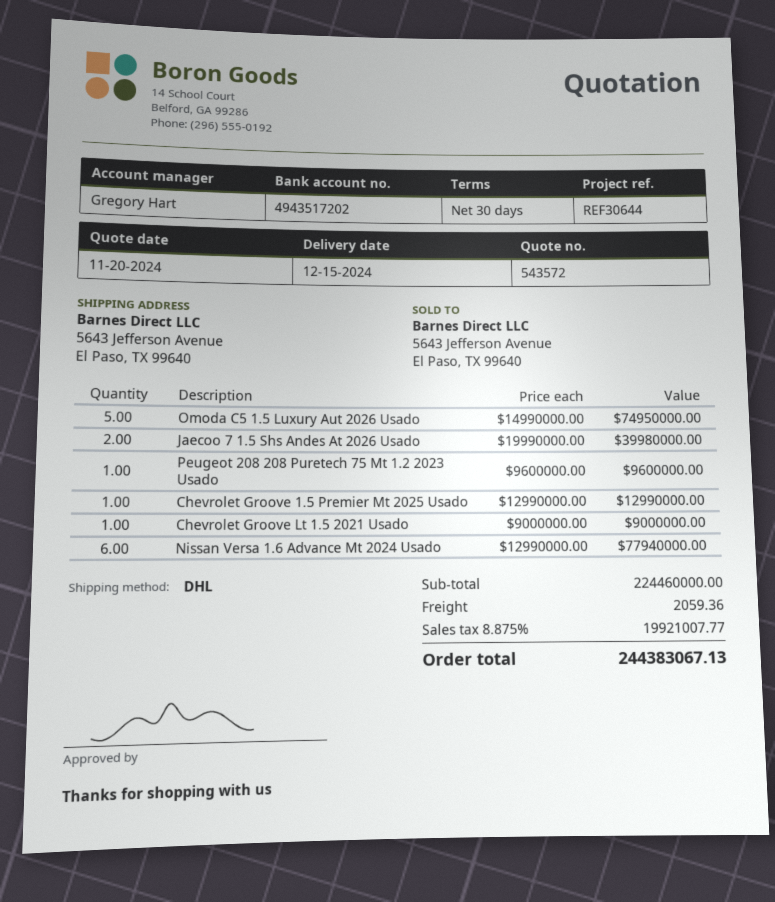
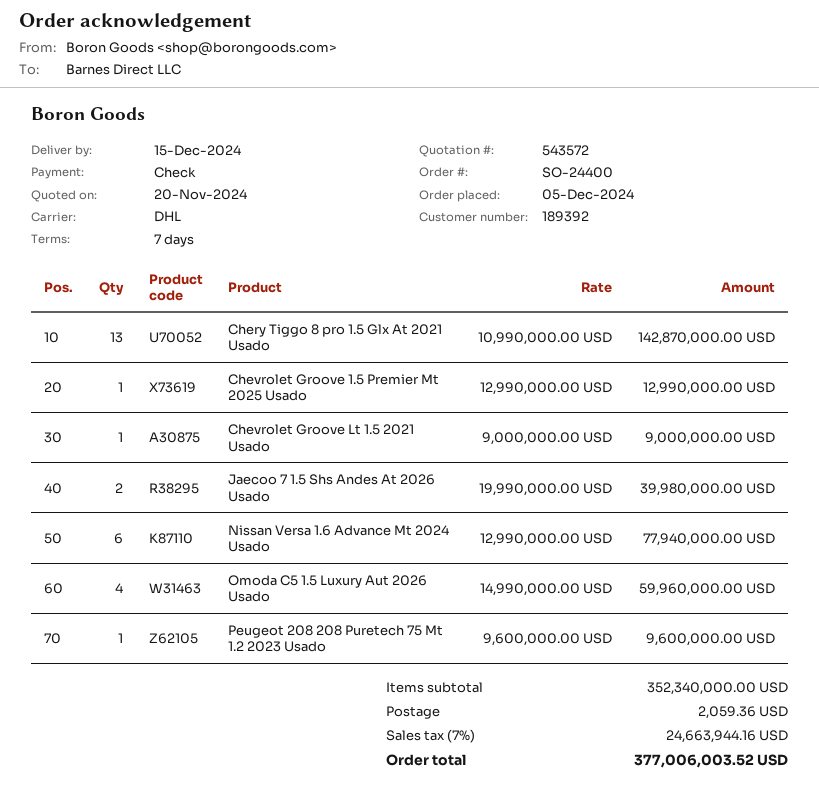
payment terms: 30 days -> 7 days
Omoda C5 1.5 Luxury Aut 2026 Usado: 5 x 14990000.00 = 74950000.00 -> 4 x 14990000.00 = 59960000.00
Chery Tiggo 8 pro 1.5 Glx At 2021 Usado: none -> 13 x 10990000.00 = 142870000.00
subtotal: 224460000.00 -> 352340000.00
tax: 8.875% = 19921007.77 -> 7% = 24663944.16
total: 244383067.13 -> 377006003.52

